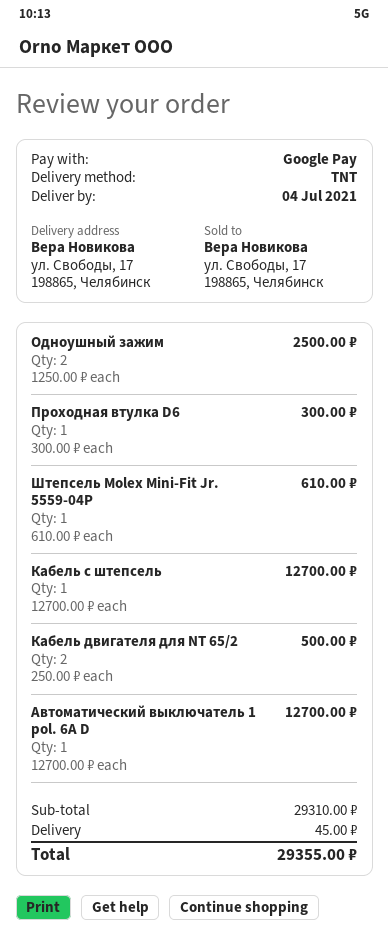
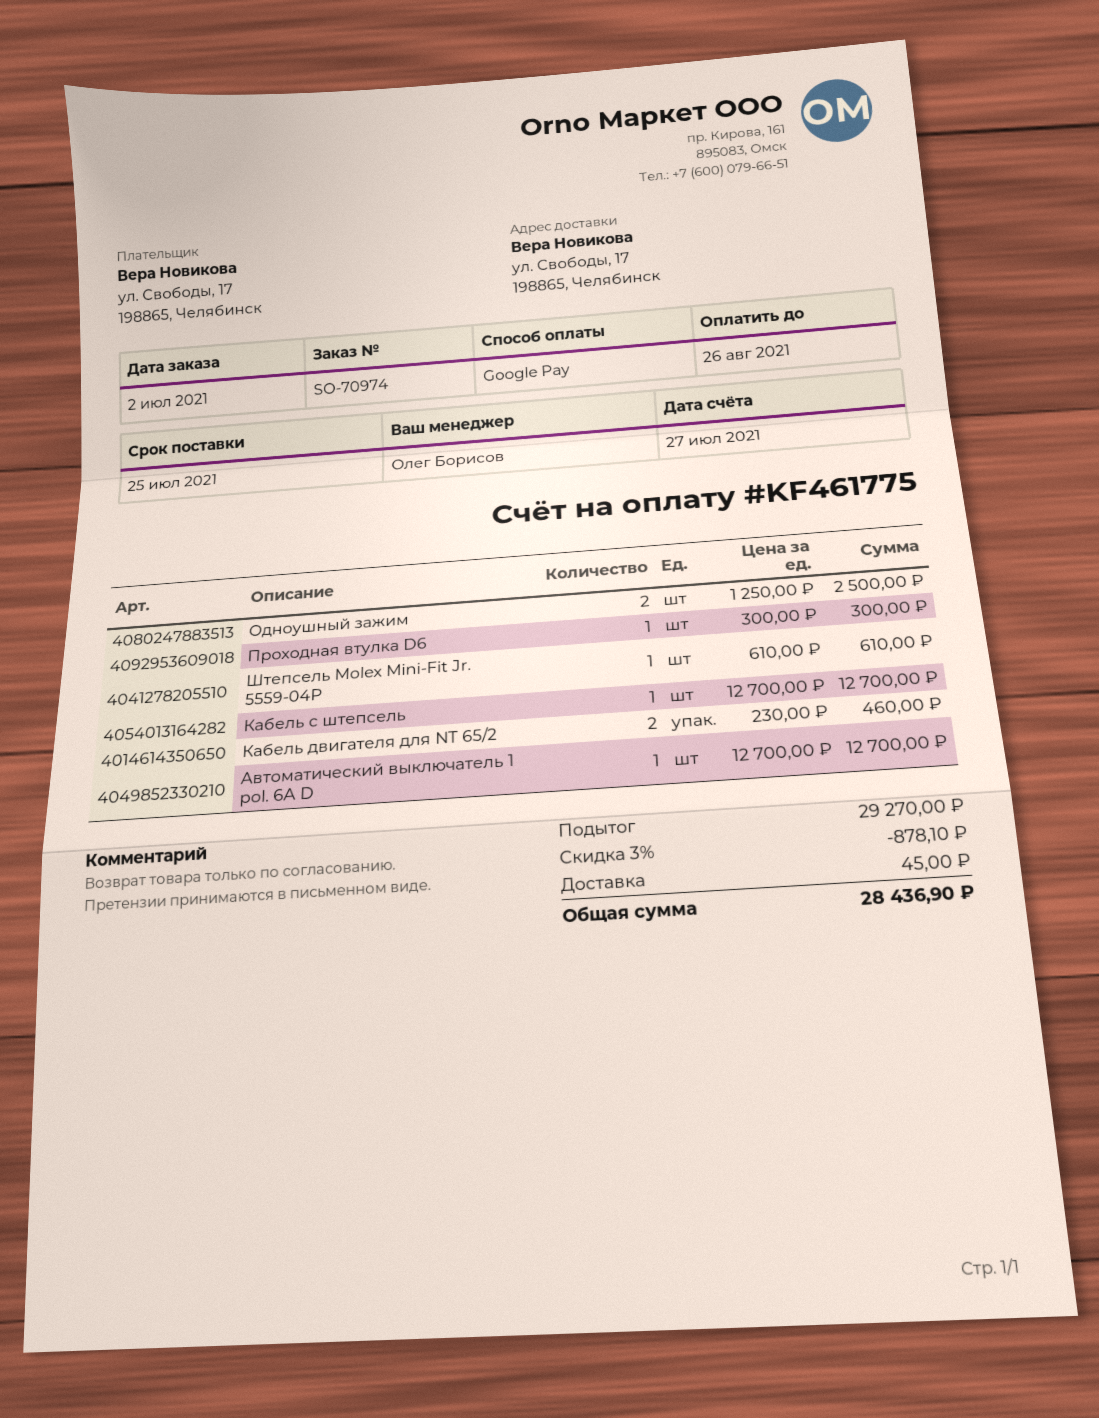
delivery date: 2021-07-04 -> 2021-07-25
Кабель двигателя для NT 65/2: 2 x 250.00 = 500.00 -> 2 x 230.00 = 460.00
subtotal: 29310.00 -> 29270.00
discount: none -> 3% = 878.10
total: 29355.00 -> 28436.90

